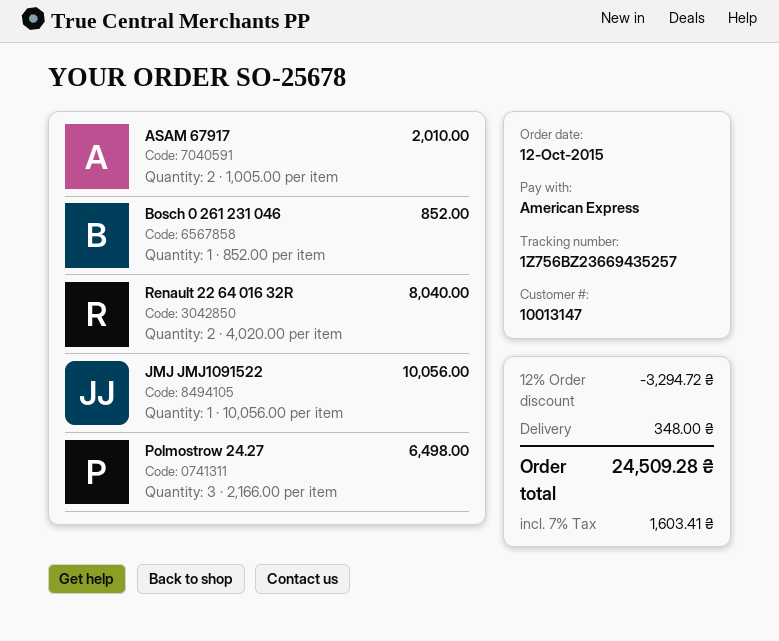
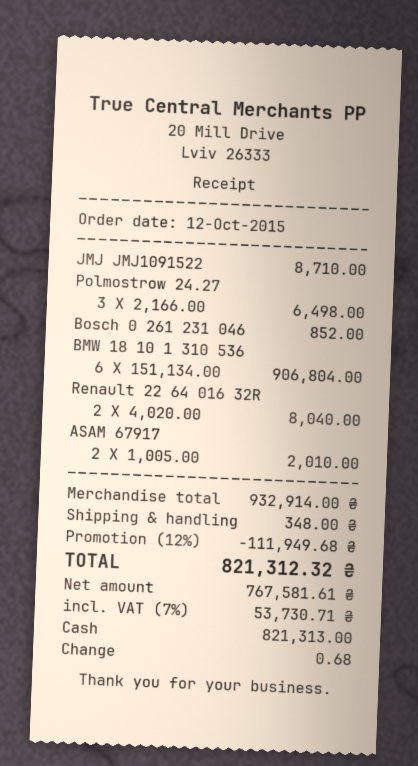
payment method: American Express -> cash
JMJ JMJ1091522: 1 x 10056.00 = 10056.00 -> 1 x 8710.00 = 8710.00
BMW 18 10 1 310 536: none -> 6 x 151134.00 = 906804.00
discount: 12% = 3294.72 -> 12% = 111949.68
tax: 7% = 1603.41 -> 7% = 53730.71
total: 24509.28 -> 821312.32

